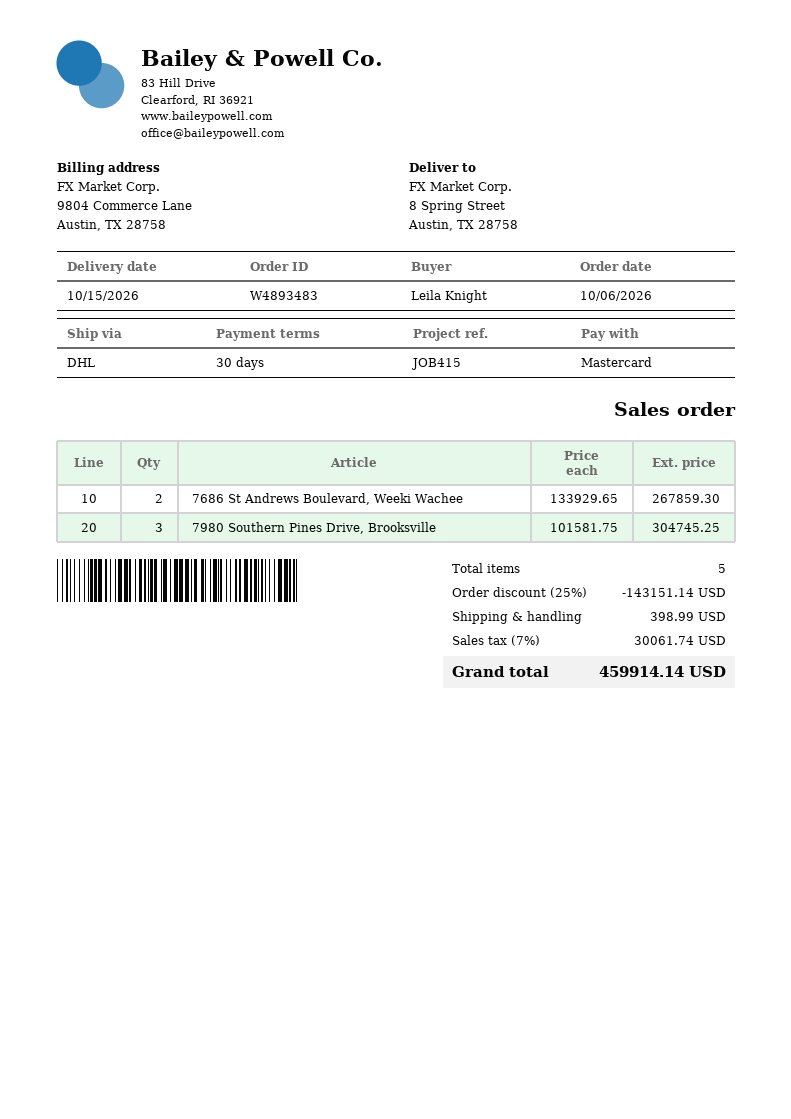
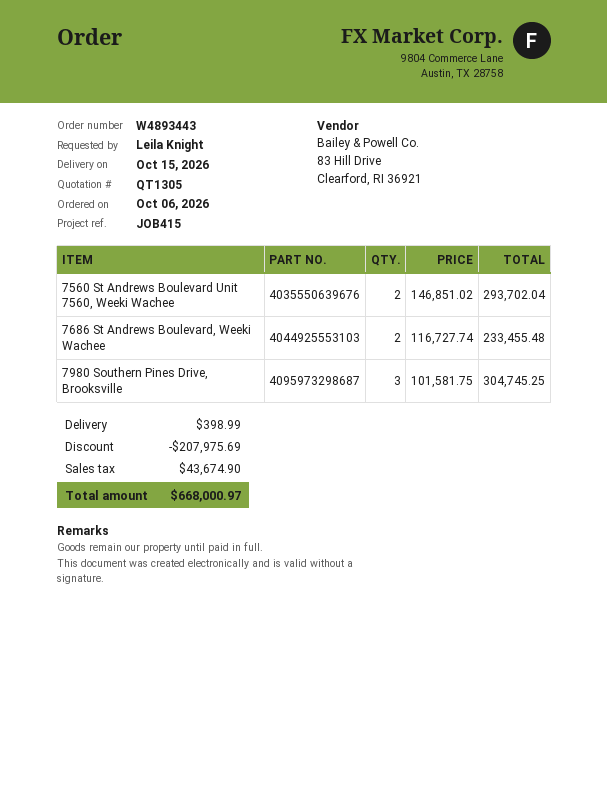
order number: W4893483 -> W4893443
7686 St Andrews Boulevard, Weeki Wachee: 2 x 133929.65 = 267859.30 -> 2 x 116727.74 = 233455.48
7560 St Andrews Boulevard Unit 7560, Weeki Wachee: none -> 2 x 146851.02 = 293702.04
discount: 143151.14 -> 207975.69
tax: 30061.74 -> 43674.90
total: 459914.14 -> 668000.97

